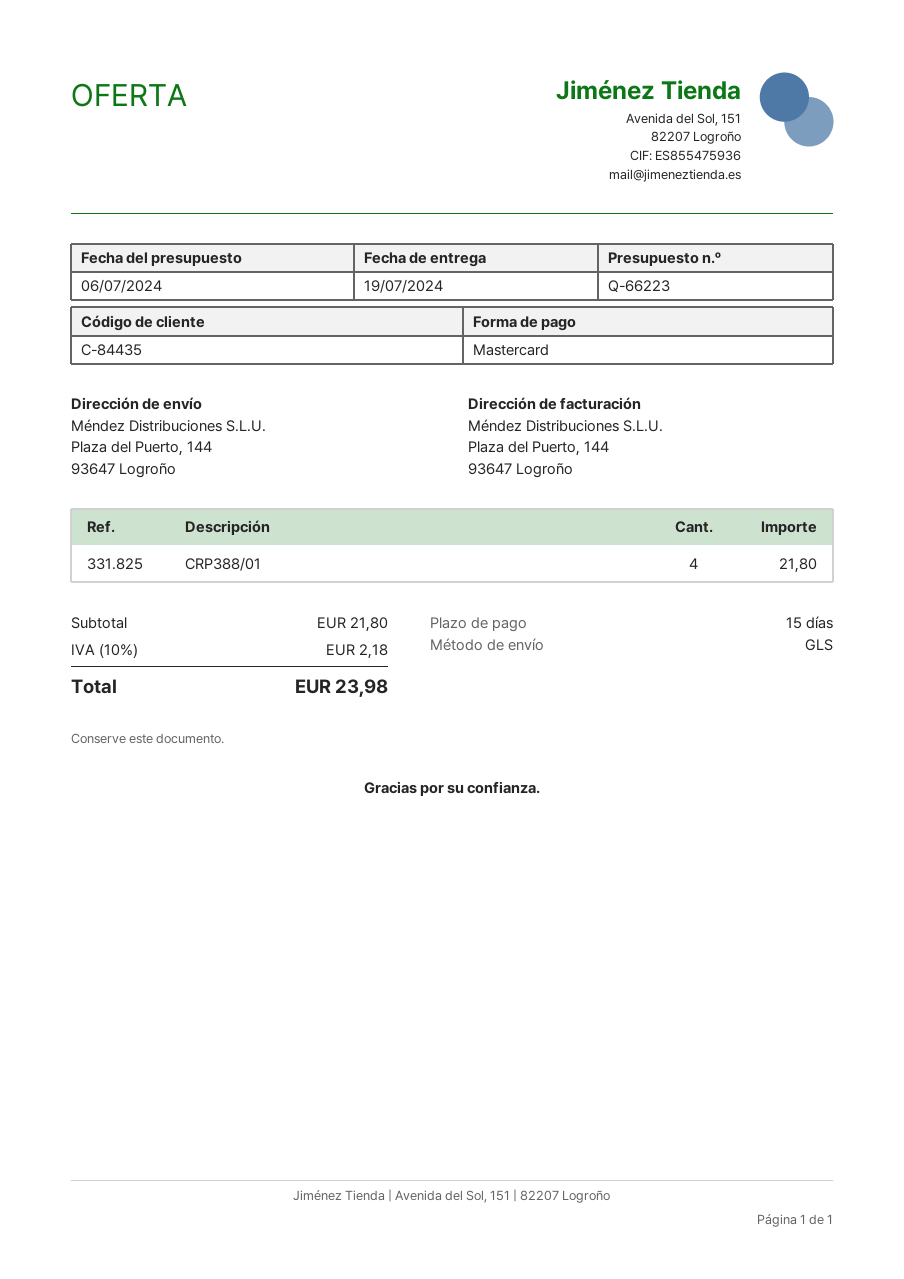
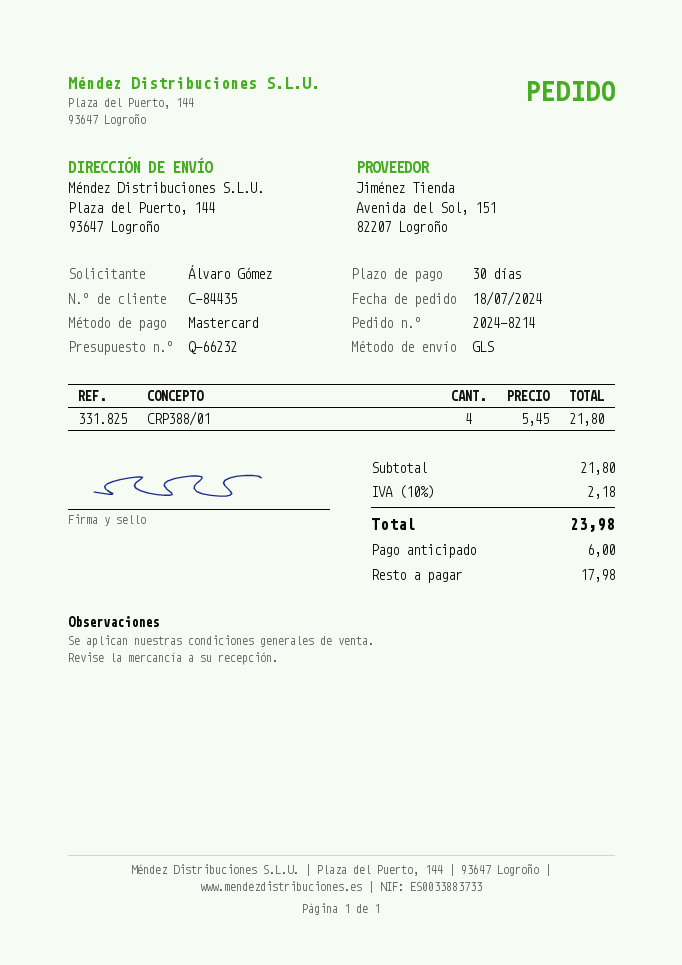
quote number: Q-66223 -> Q-66232
payment terms: 15 days -> 30 days

